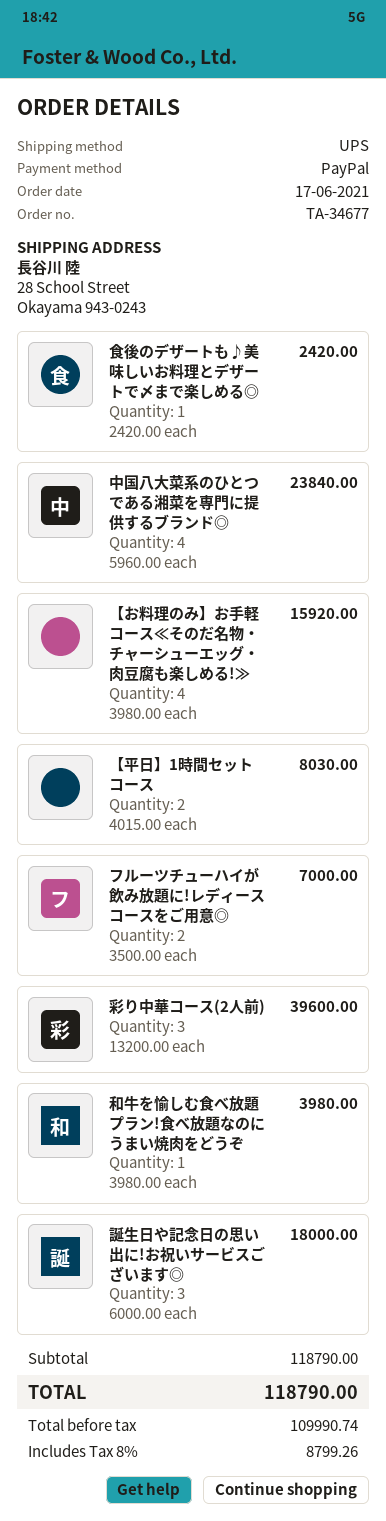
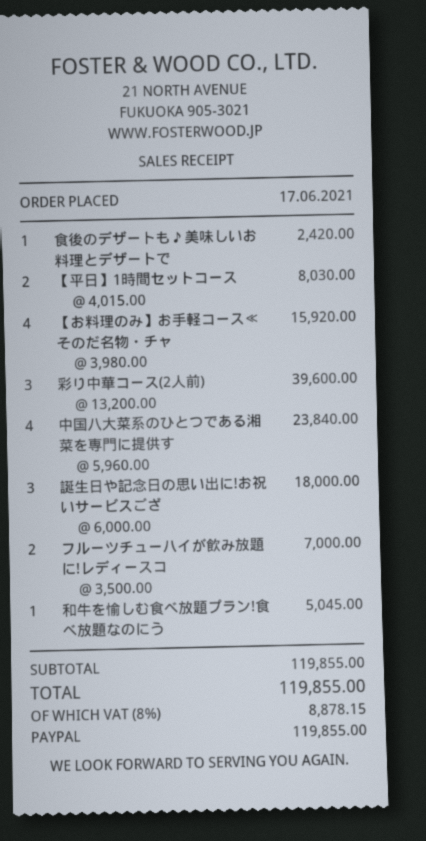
和牛を愉しむ食べ放題プラン!食べ放題なのにうまい焼肉をどうぞ: 1 x 3980.00 = 3980.00 -> 1 x 5045.00 = 5045.00
subtotal: 118790.00 -> 119855.00
tax: 8% = 8799.26 -> 8% = 8878.15
total: 118790.00 -> 119855.00

